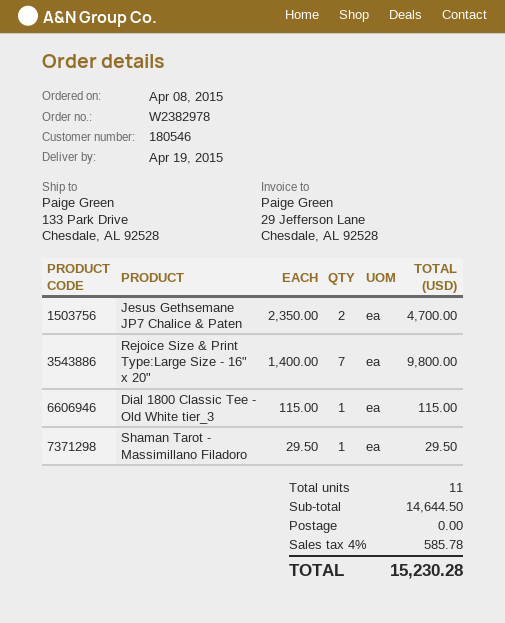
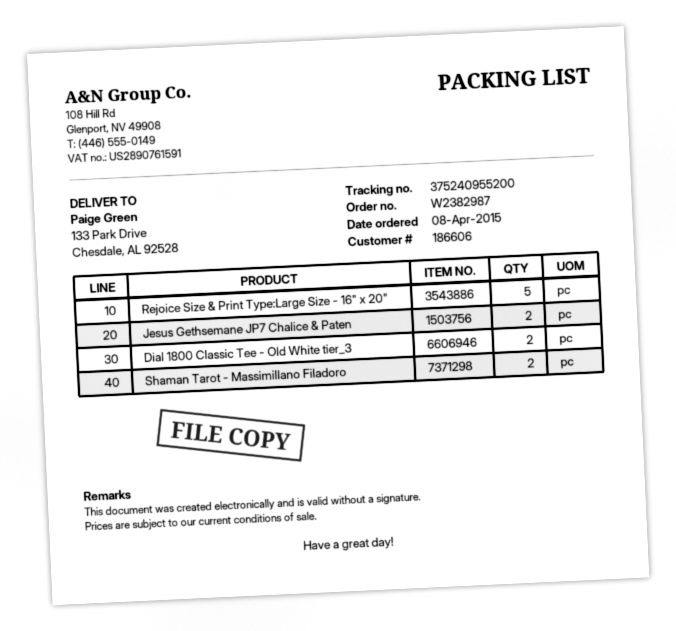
order number: W2382978 -> W2382987
customer number: 180546 -> 186606
Rejoice Size & Print Type:Large Size - 16" x 20": 7 -> 5
Dial 1800 Classic Tee - Old White tier_3: 1 -> 2
Shaman Tarot - Massimillano Filadoro: 1 -> 2

